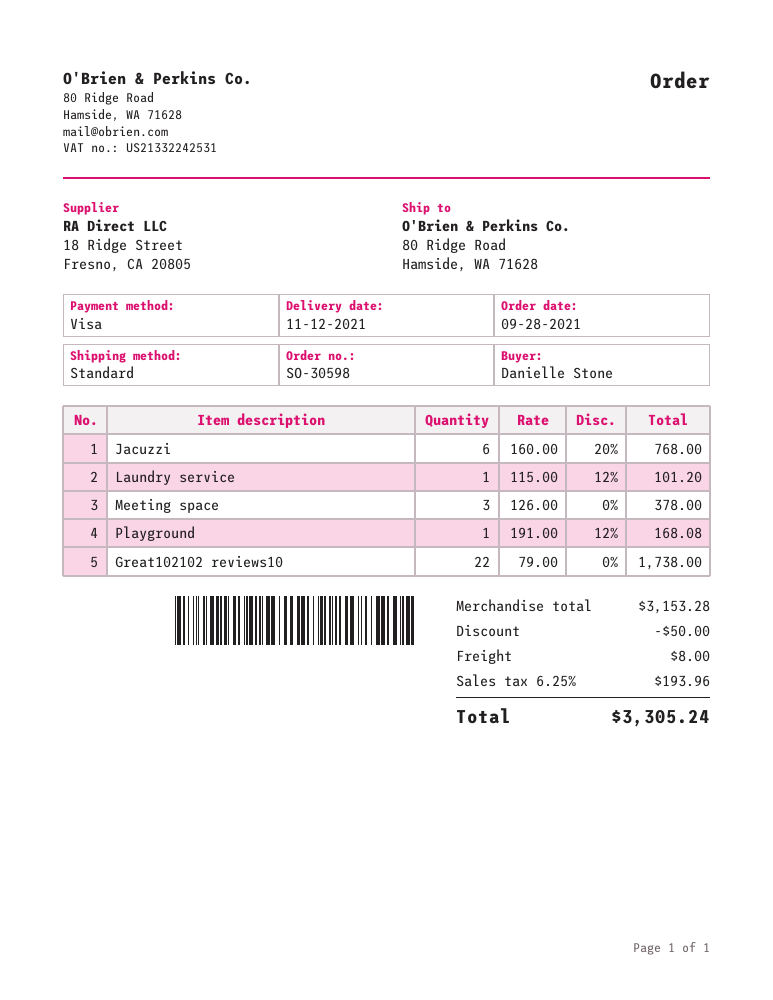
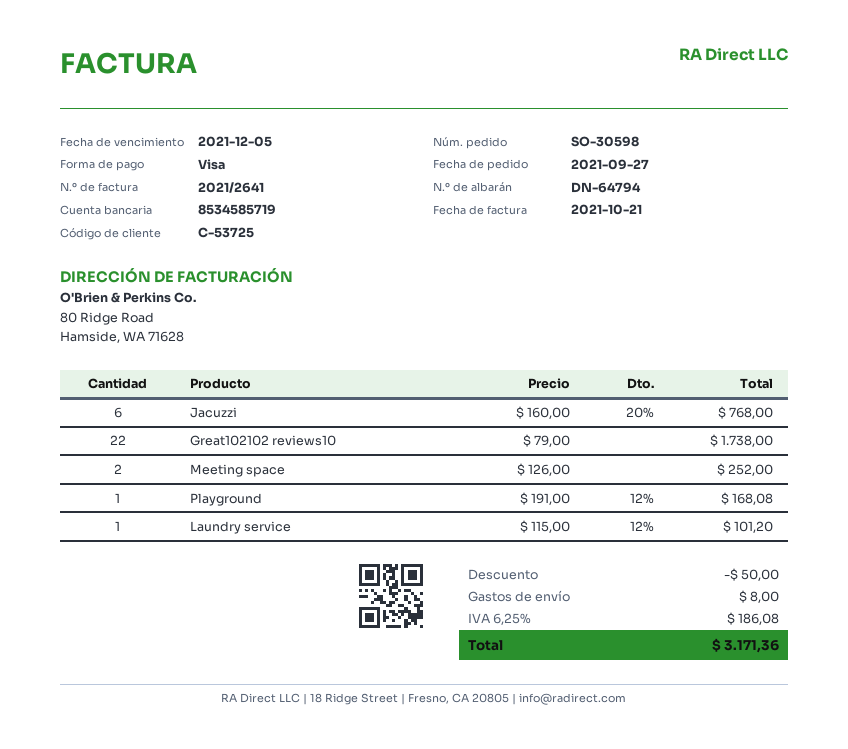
order date: 2021-09-28 -> 2021-09-27
Meeting space: 3 x 126.00 = 378.00 -> 2 x 126.00 = 252.00
tax: 6.25% = 193.96 -> 6.25% = 186.08
total: 3305.24 -> 3171.36

